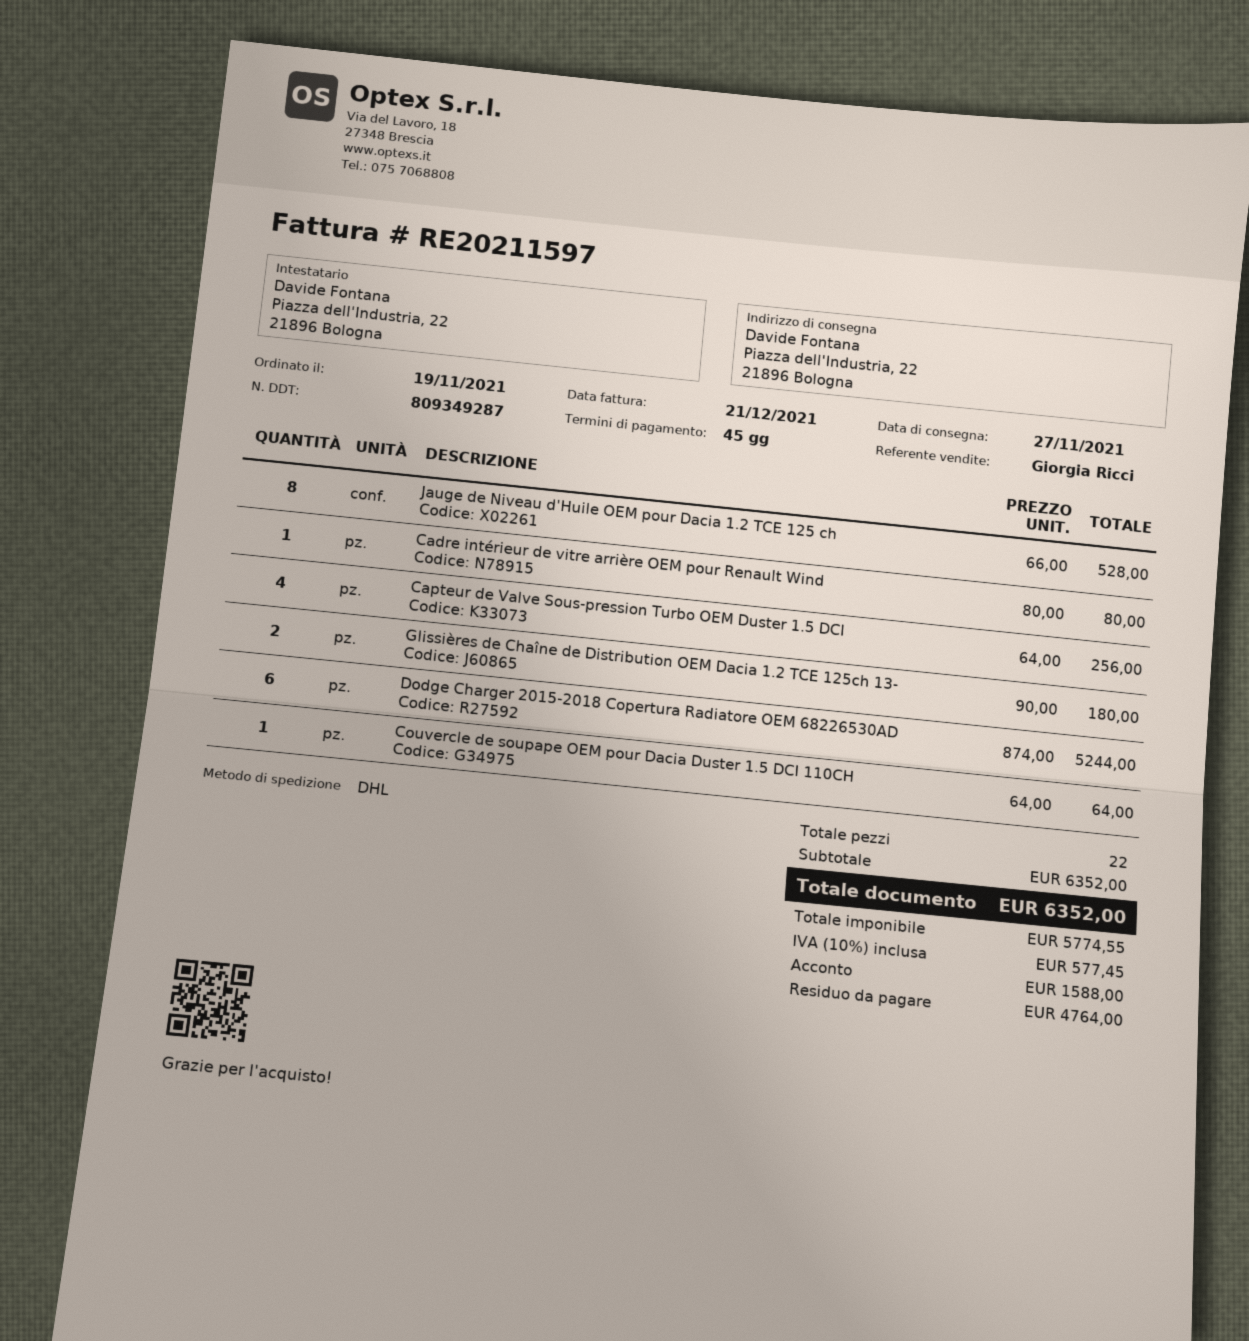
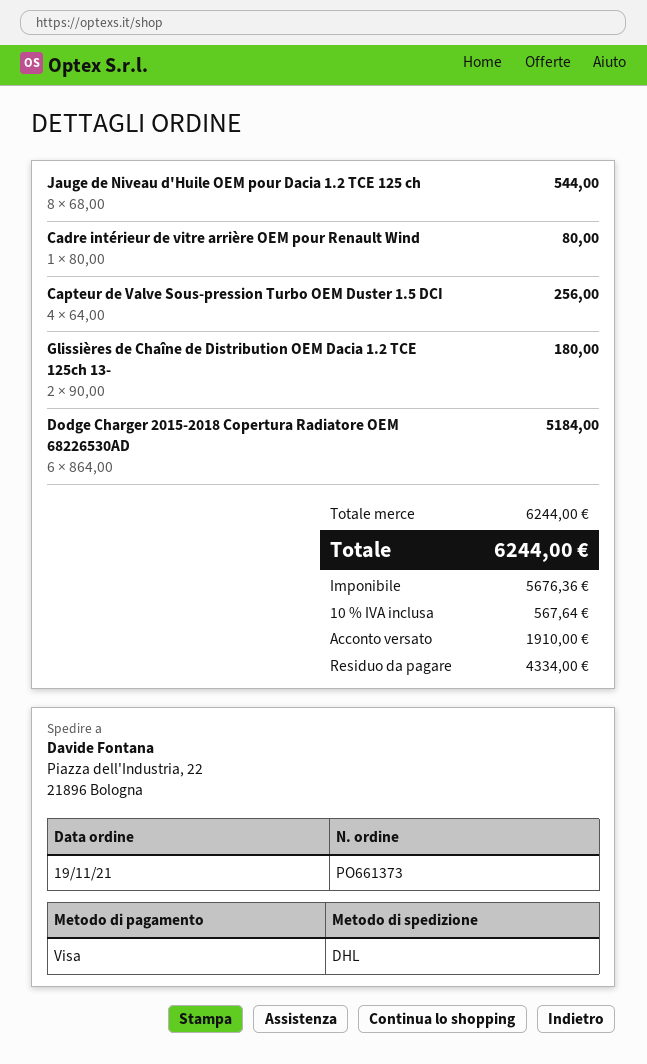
Jauge de Niveau d'Huile OEM pour Dacia 1.2 TCE 125 ch: 8 x 66.00 = 528.00 -> 8 x 68.00 = 544.00
Dodge Charger 2015-2018 Copertura Radiatore OEM 68226530AD: 6 x 874.00 = 5244.00 -> 6 x 864.00 = 5184.00
Couvercle de soupape OEM pour Dacia Duster 1.5 DCI 110CH: 1 x 64.00 = 64.00 -> none
subtotal: 6352.00 -> 6244.00
net: 5774.55 -> 5676.36
tax: 10% = 577.45 -> 10% = 567.64
total: 6352.00 -> 6244.00
deposit: 1588.00 -> 1910.00
balance: 4764.00 -> 4334.00

